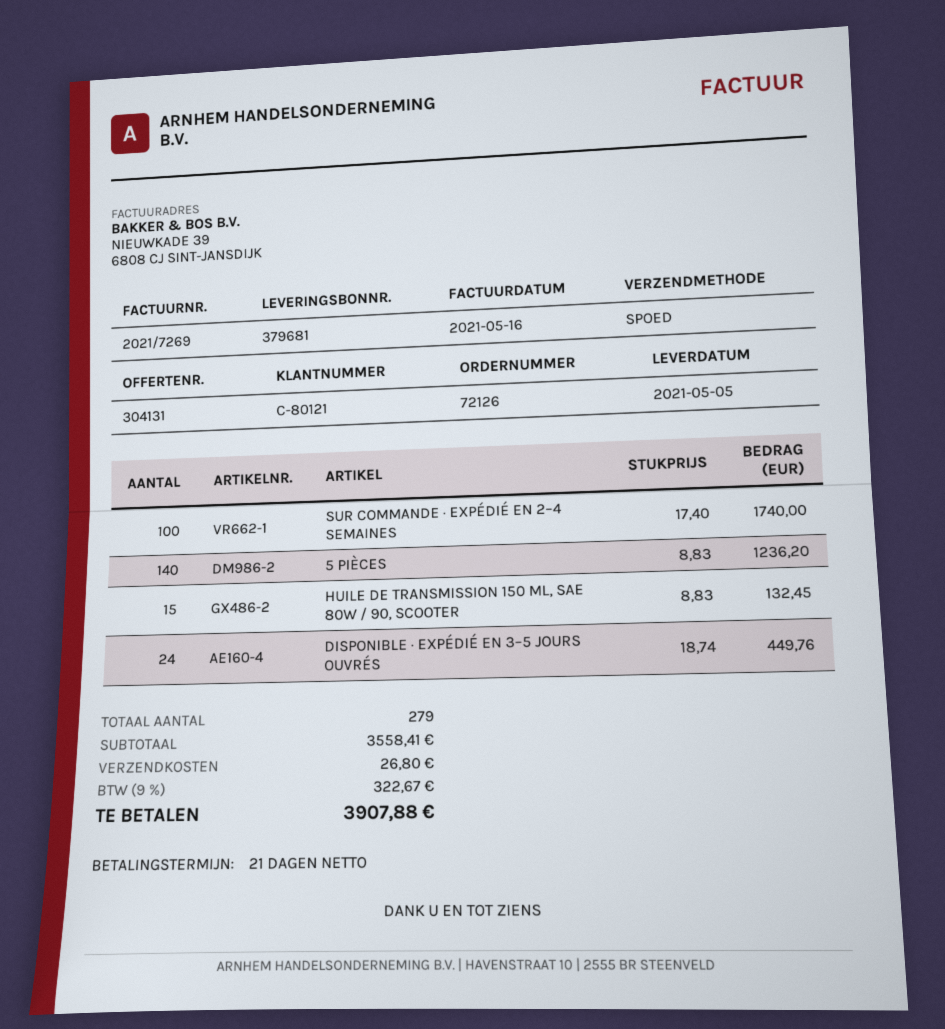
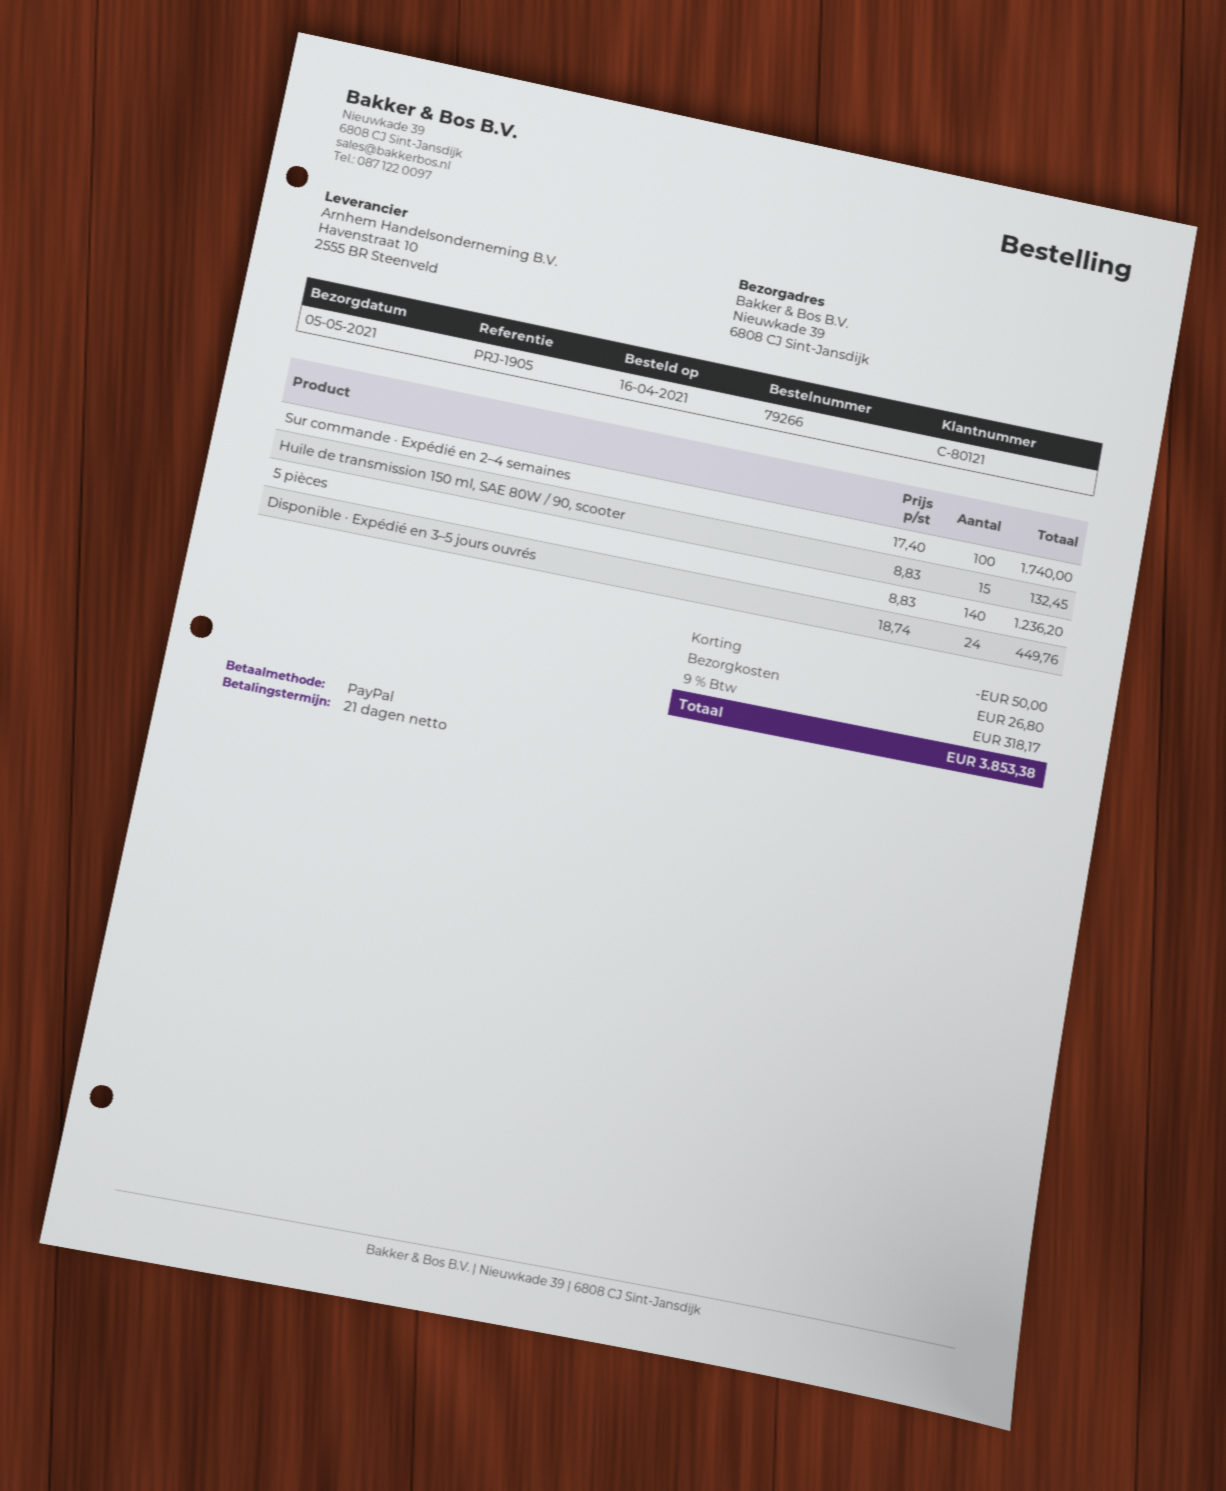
order number: 72126 -> 79266
discount: none -> 50.00
tax: 9% = 322.67 -> 9% = 318.17
total: 3907.88 -> 3853.38

